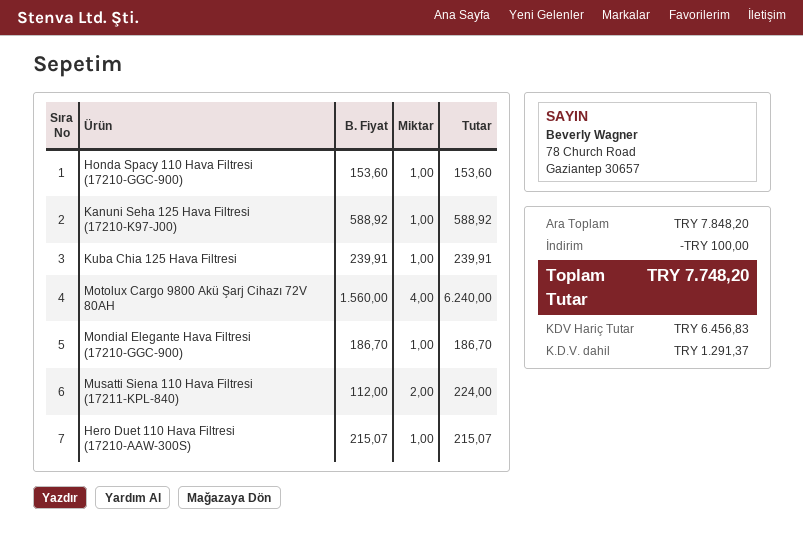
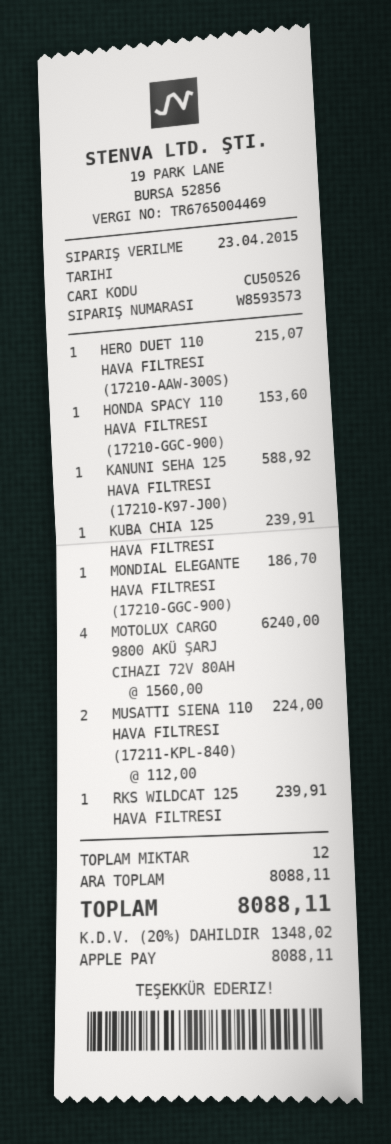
RKS WILDCAT 125 HAVA FILTRESI: none -> 1 x 239.91 = 239.91
subtotal: 7848.20 -> 8088.11
discount: 100.00 -> none
tax: 1291.37 -> 1348.02
total: 7748.20 -> 8088.11

